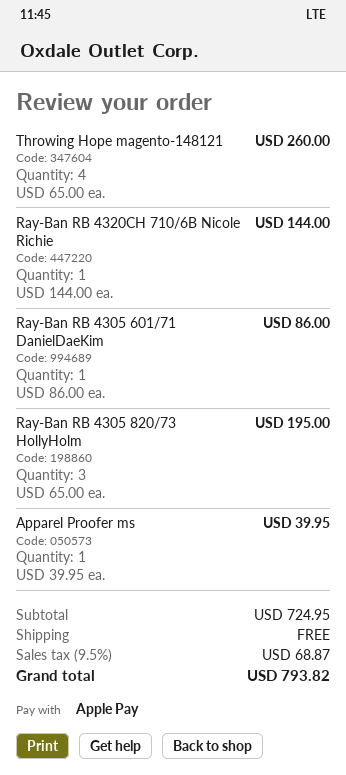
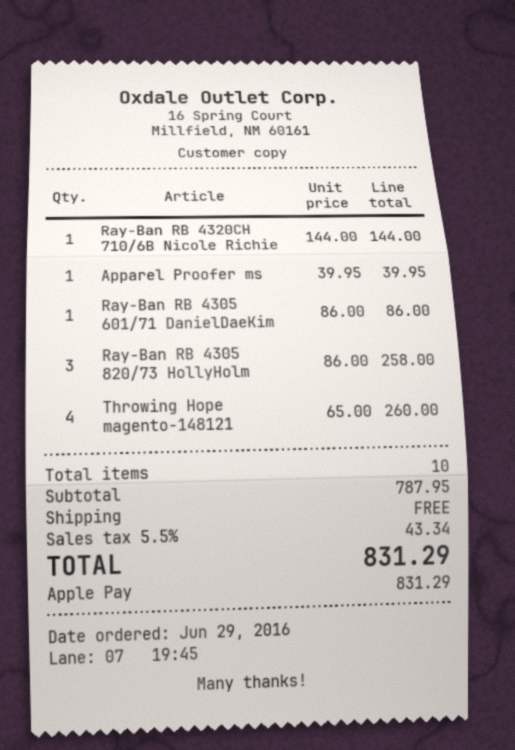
Ray-Ban RB 4305 820/73 HollyHolm: 3 x 65.00 = 195.00 -> 3 x 86.00 = 258.00
subtotal: 724.95 -> 787.95
tax: 9.5% = 68.87 -> 5.5% = 43.34
total: 793.82 -> 831.29

